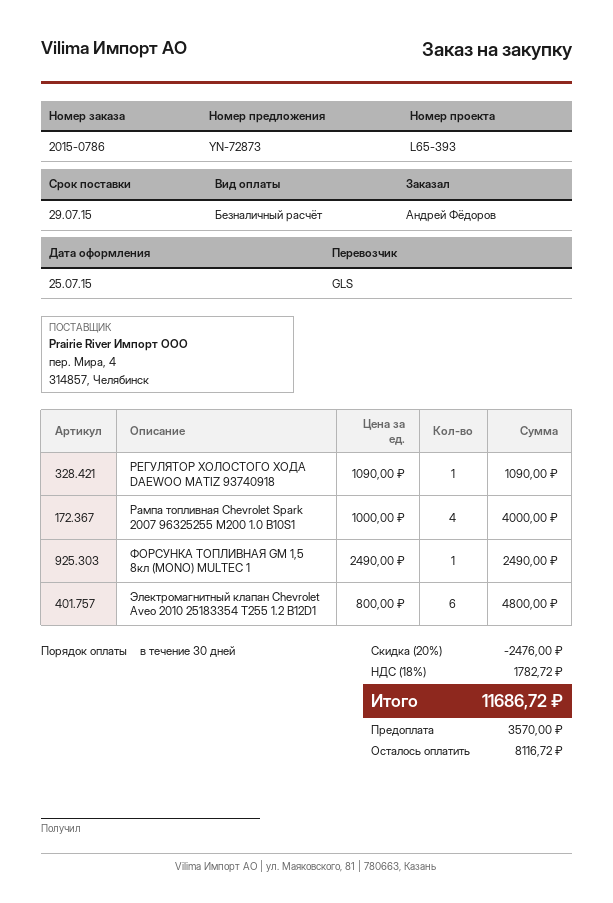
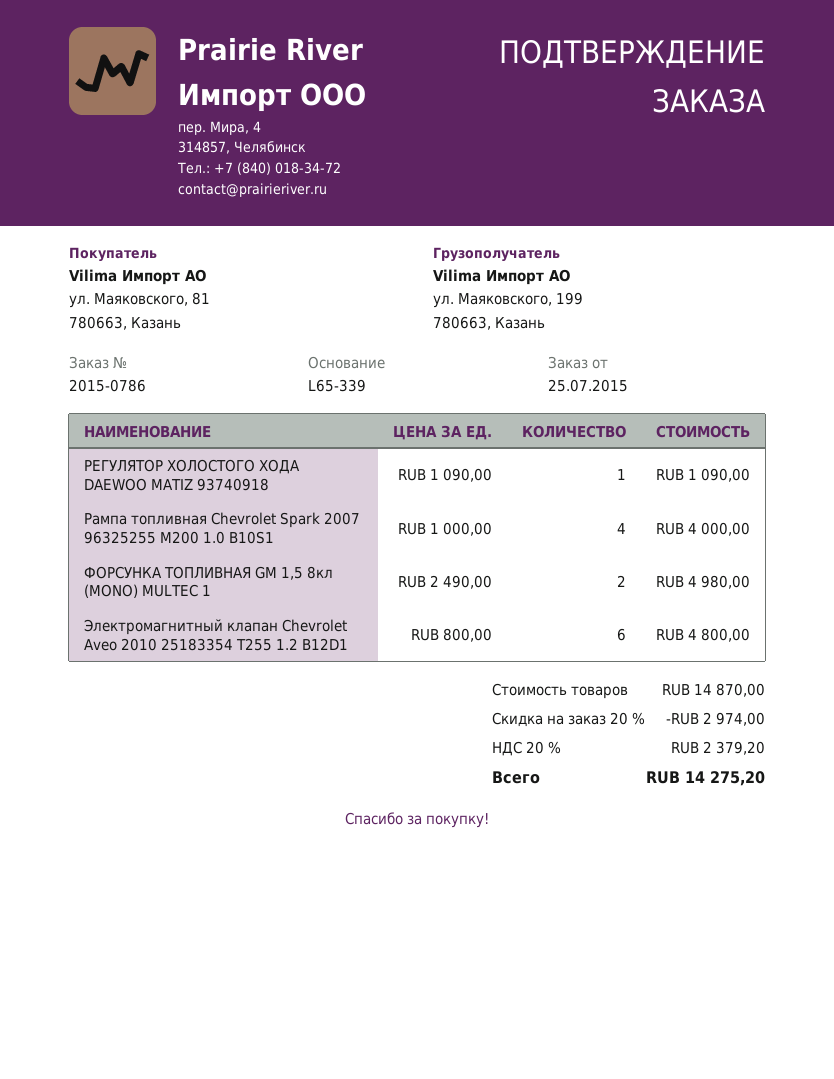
reference: L65-393 -> L65-339
ФОРСУНКА ТОПЛИВНАЯ GM 1,5 8кл (MONO) MULTEC 1: 1 x 2490.00 = 2490.00 -> 2 x 2490.00 = 4980.00
discount: 20% = 2476.00 -> 20% = 2974.00
tax: 18% = 1782.72 -> 20% = 2379.20
total: 11686.72 -> 14275.20

